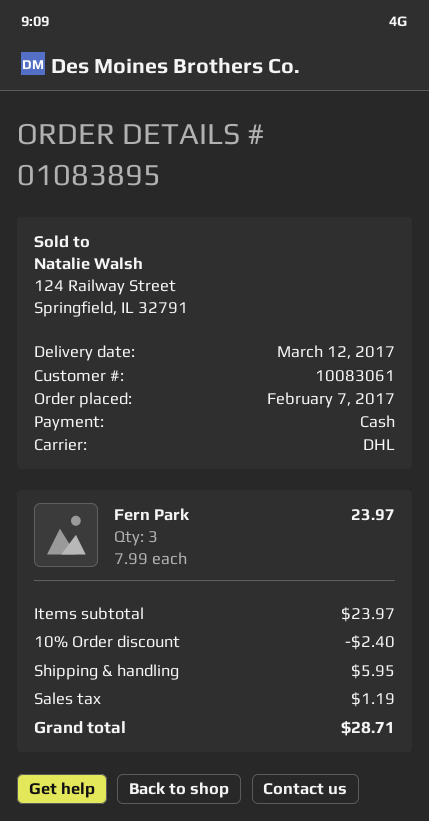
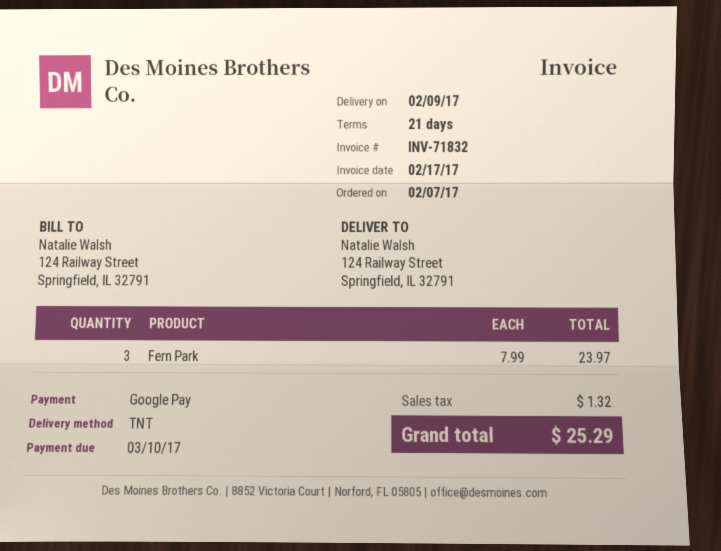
delivery date: 2017-03-12 -> 2017-02-09
payment method: cash -> Google Pay
shipping method: DHL -> TNT
discount: 10% = 2.40 -> none
shipping: 5.95 -> none
tax: 1.19 -> 1.32
total: 28.71 -> 25.29

